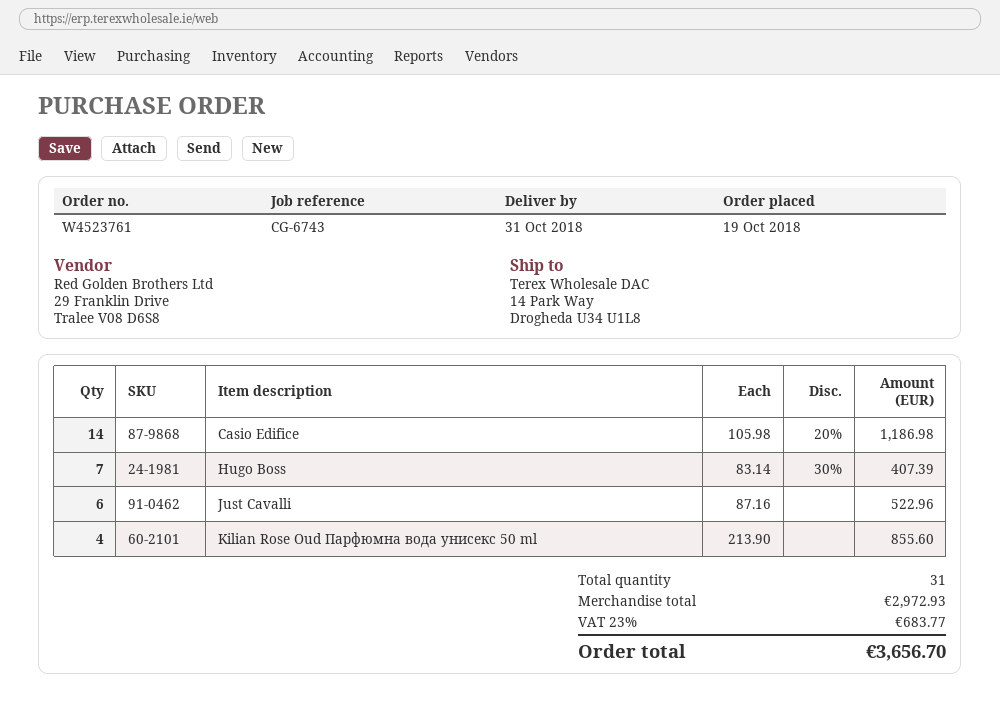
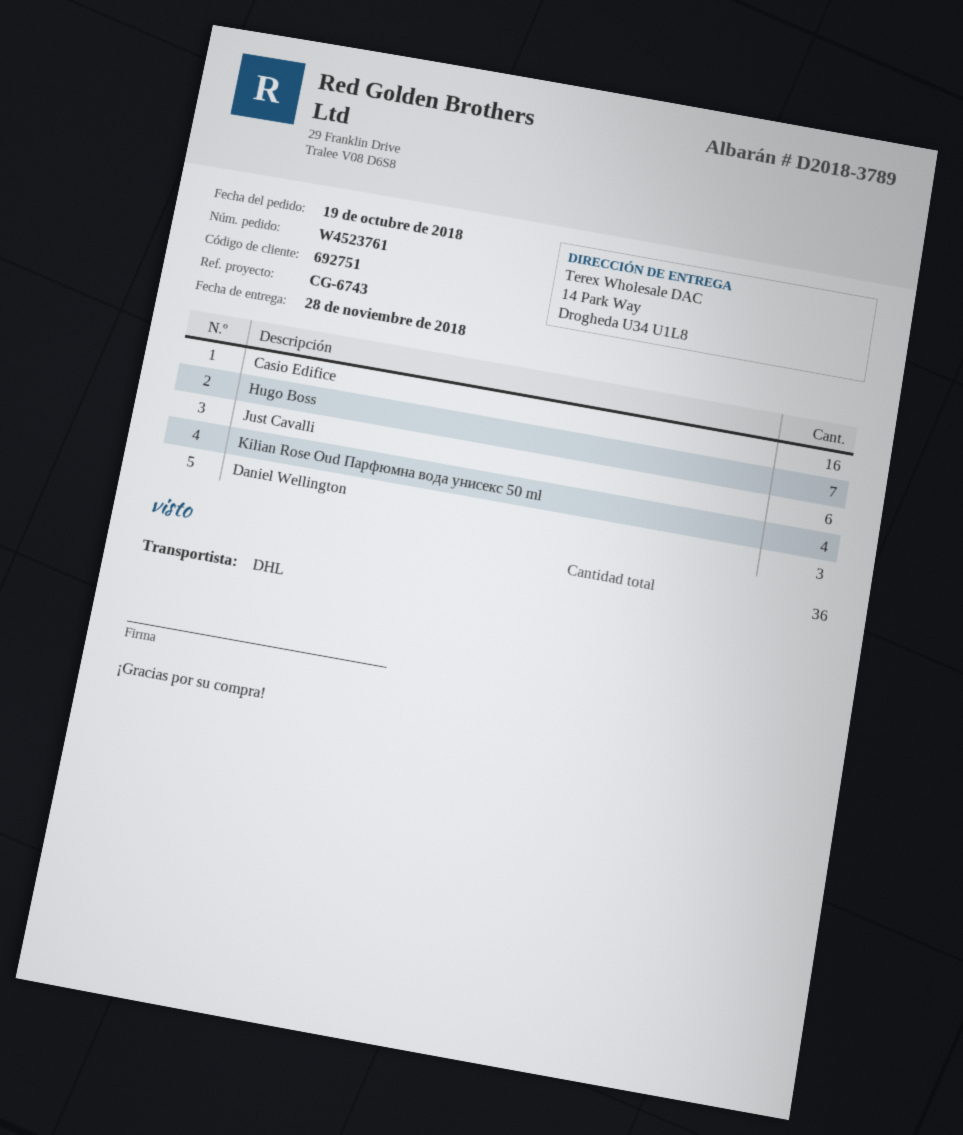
delivery date: 2018-10-31 -> 2018-11-28
Casio Edifice: 14 -> 16
Daniel Wellington: none -> 3
total quantity: 31 -> 36

